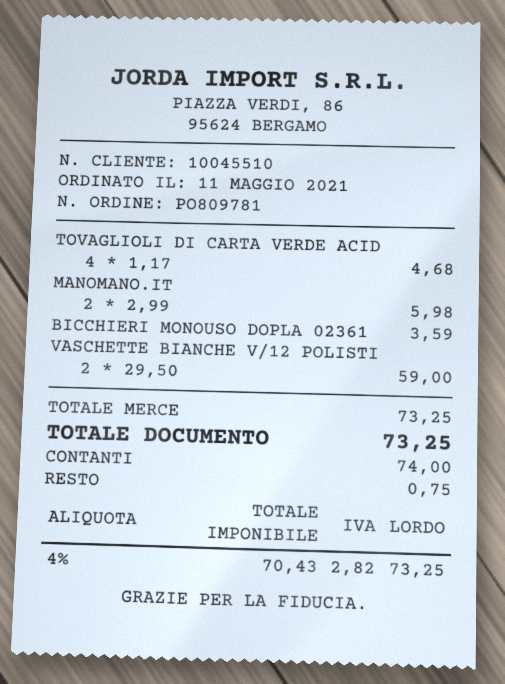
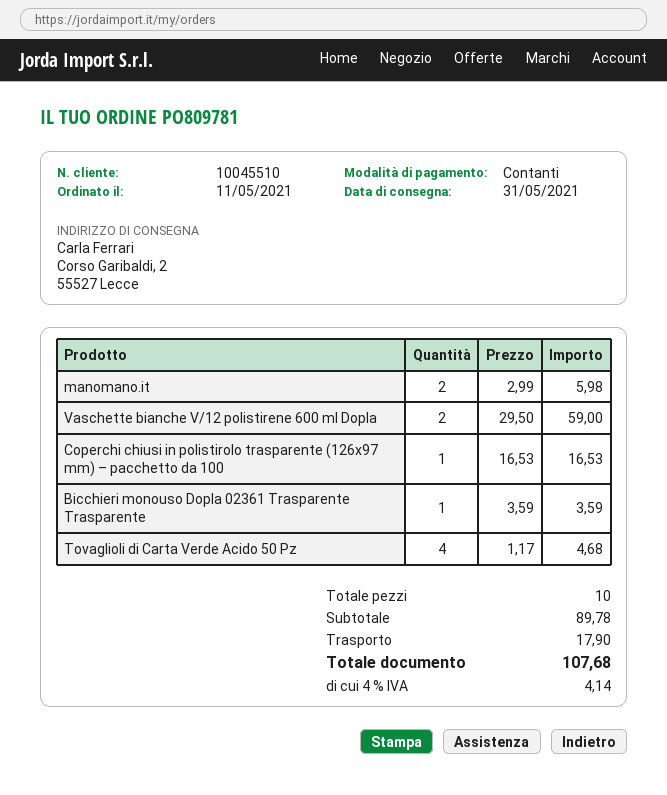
Coperchi chiusi in polistirolo trasparente (126x97 mm) – pacchetto da 100: none -> 1 x 16.53 = 16.53
subtotal: 73.25 -> 89.78
shipping: none -> 17.90
tax: 4% = 2.82 -> 4% = 4.14
total: 73.25 -> 107.68

